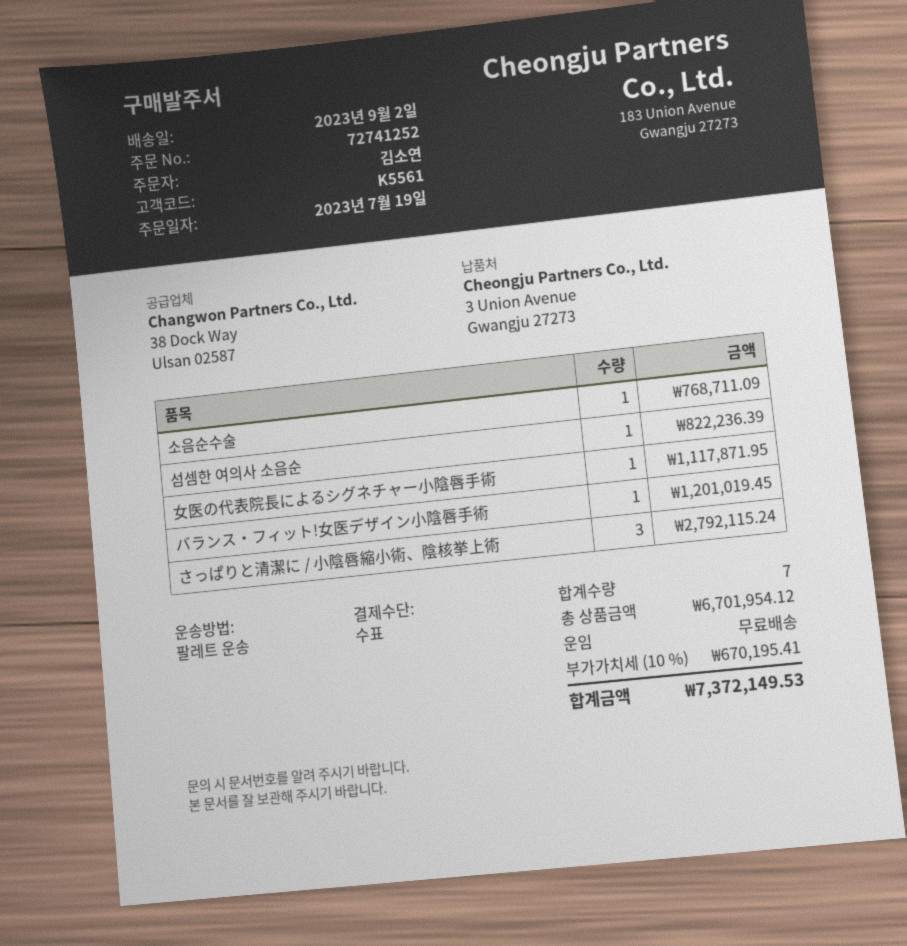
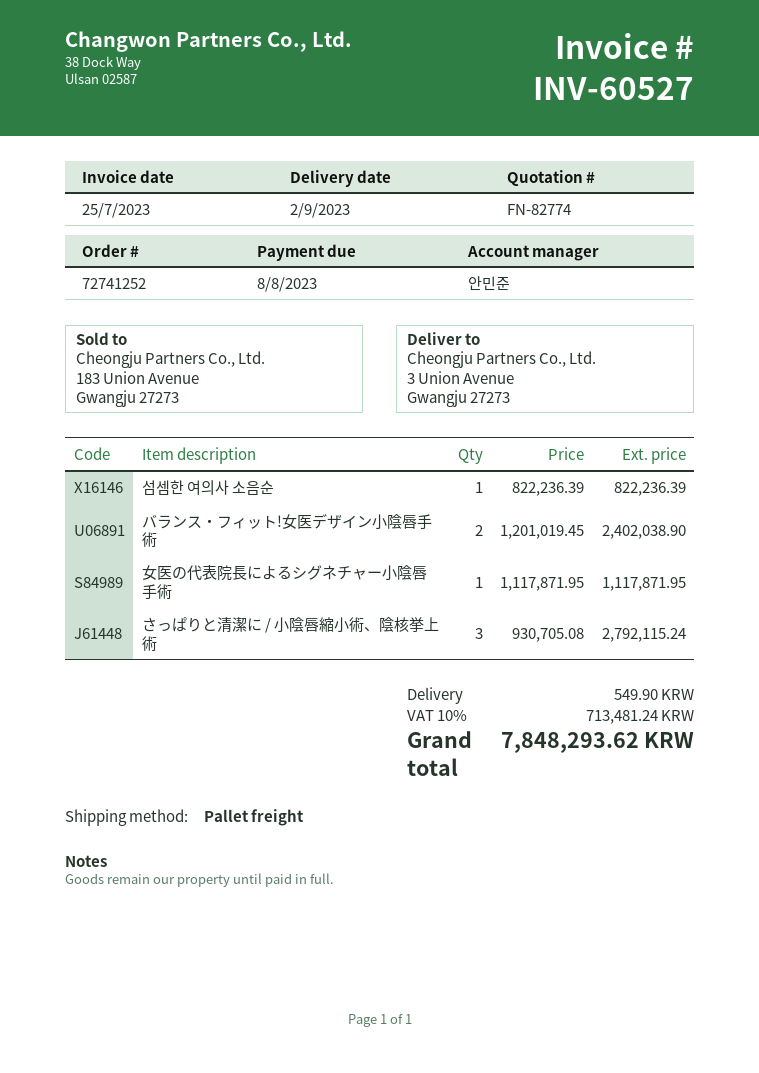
소음순수술: 1 for 768711.09 -> none
バランス・フィット!女医デザイン小陰唇手術: 1 for 1201019.45 -> 2 for 2402038.90
shipping: 0.00 -> 549.90
tax: 10% = 670195.41 -> 10% = 713481.24
total: 7372149.53 -> 7848293.62

